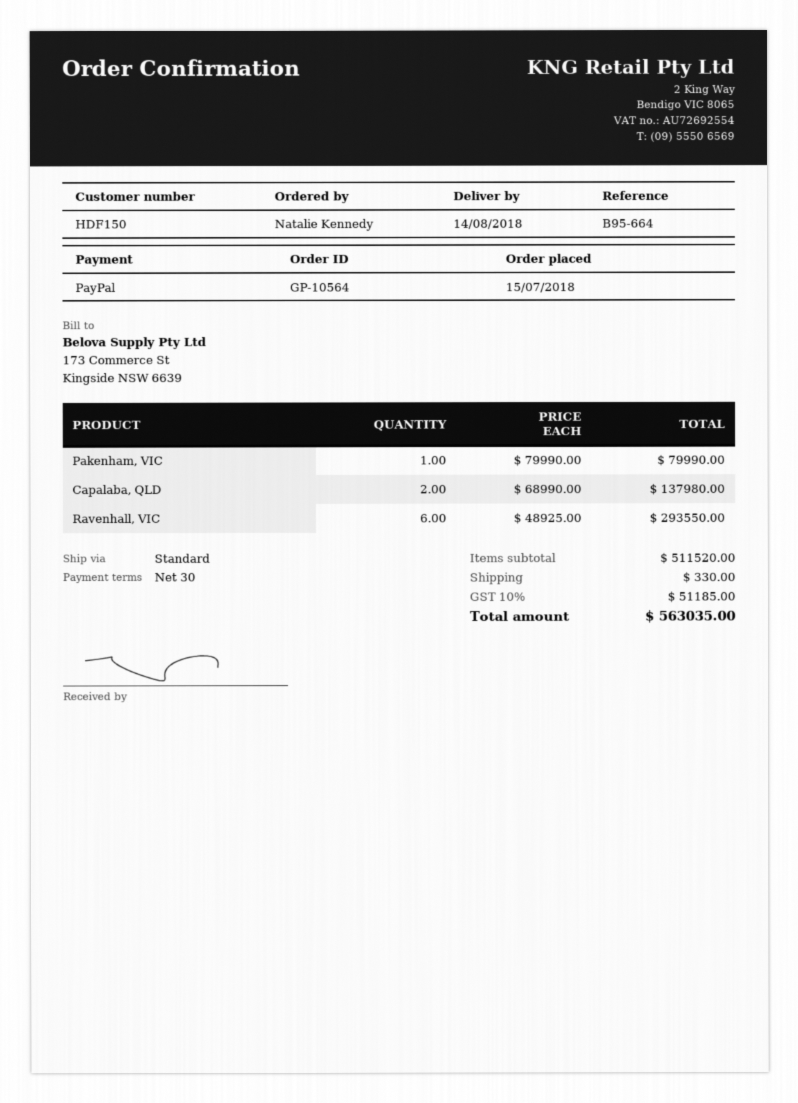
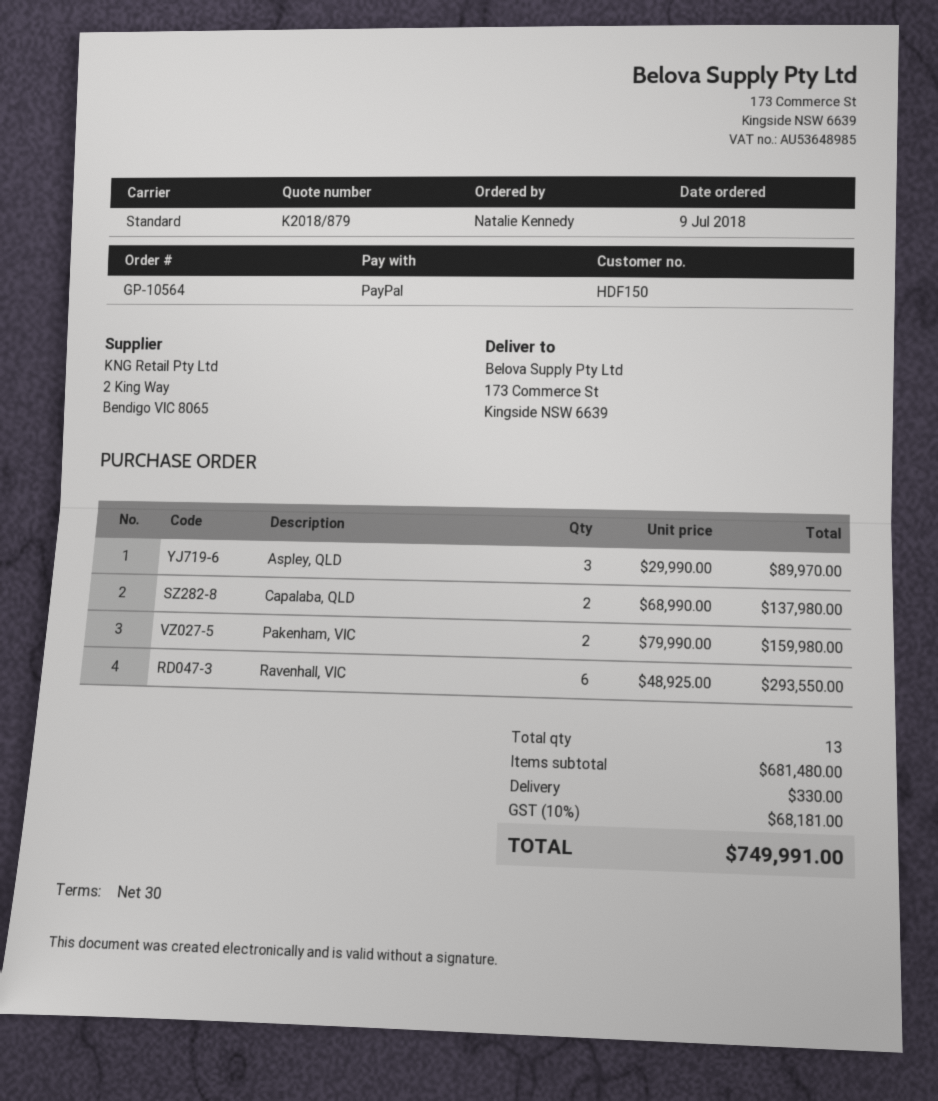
order date: 2018-07-15 -> 2018-07-09
Pakenham, VIC: 1 x 79990.00 = 79990.00 -> 2 x 79990.00 = 159980.00
Aspley, QLD: none -> 3 x 29990.00 = 89970.00
subtotal: 511520.00 -> 681480.00
tax: 10% = 51185.00 -> 10% = 68181.00
total: 563035.00 -> 749991.00

